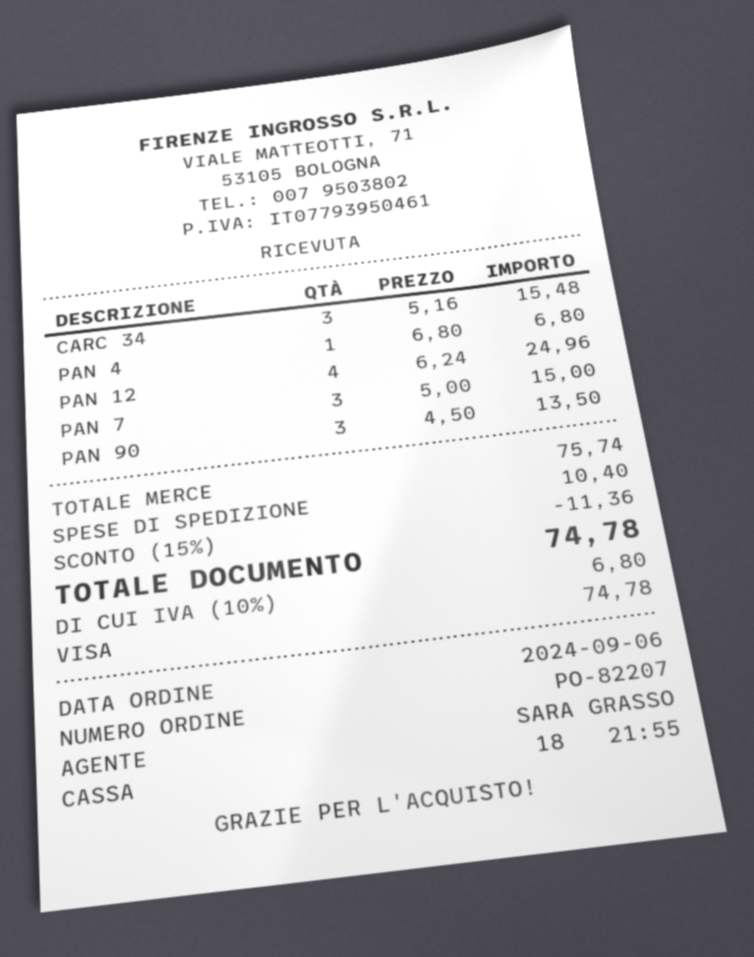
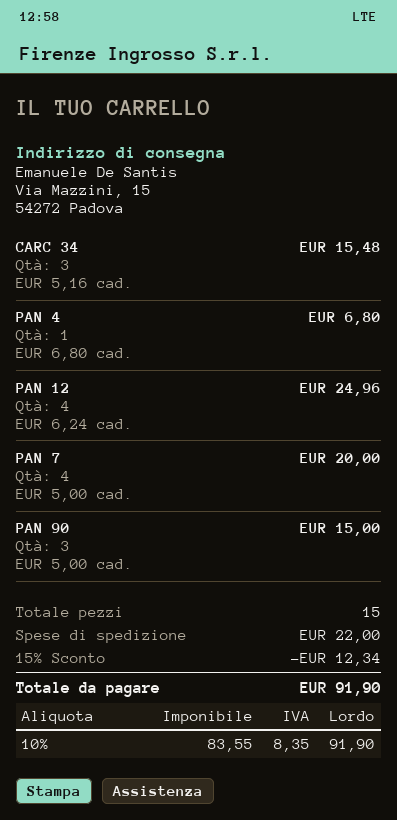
PAN 7: 3 x 5.00 = 15.00 -> 4 x 5.00 = 20.00
PAN 90: 3 x 4.50 = 13.50 -> 3 x 5.00 = 15.00
discount: 15% = 11.36 -> 15% = 12.34
shipping: 10.40 -> 22.00
tax: 10% = 6.80 -> 10% = 8.35
total: 74.78 -> 91.90

